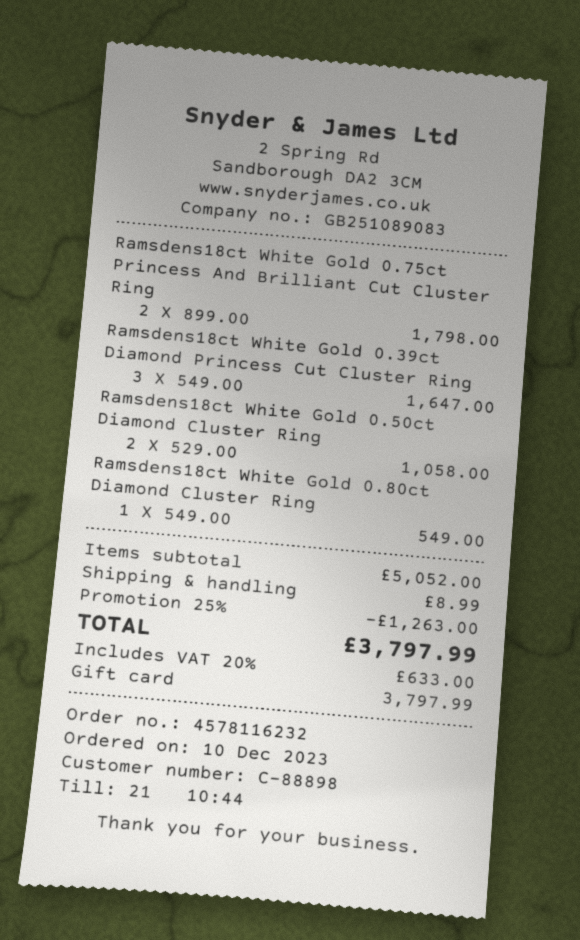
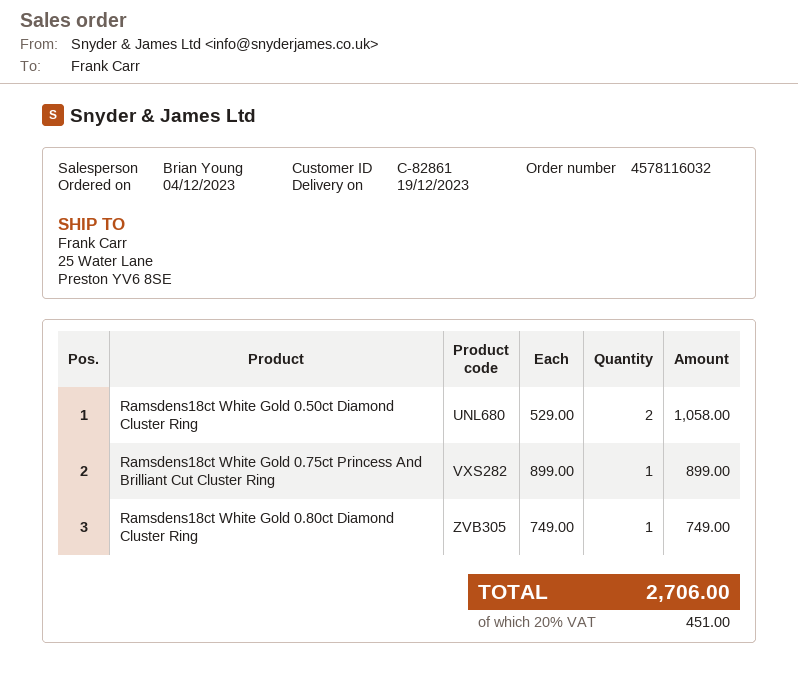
order number: 4578116232 -> 4578116032
order date: 2023-12-10 -> 2023-12-04
customer number: C-88898 -> C-82861
Ramsdens18ct White Gold 0.75ct Princess And Brilliant Cut Cluster Ring: 2 x 899.00 = 1798.00 -> 1 x 899.00 = 899.00
Ramsdens18ct White Gold 0.39ct Diamond Princess Cut Cluster Ring: 3 x 549.00 = 1647.00 -> none
Ramsdens18ct White Gold 0.80ct Diamond Cluster Ring: 1 x 549.00 = 549.00 -> 1 x 749.00 = 749.00
discount: 25% = 1263.00 -> none
shipping: 8.99 -> none
tax: 20% = 633.00 -> 20% = 451.00
total: 3797.99 -> 2706.00

